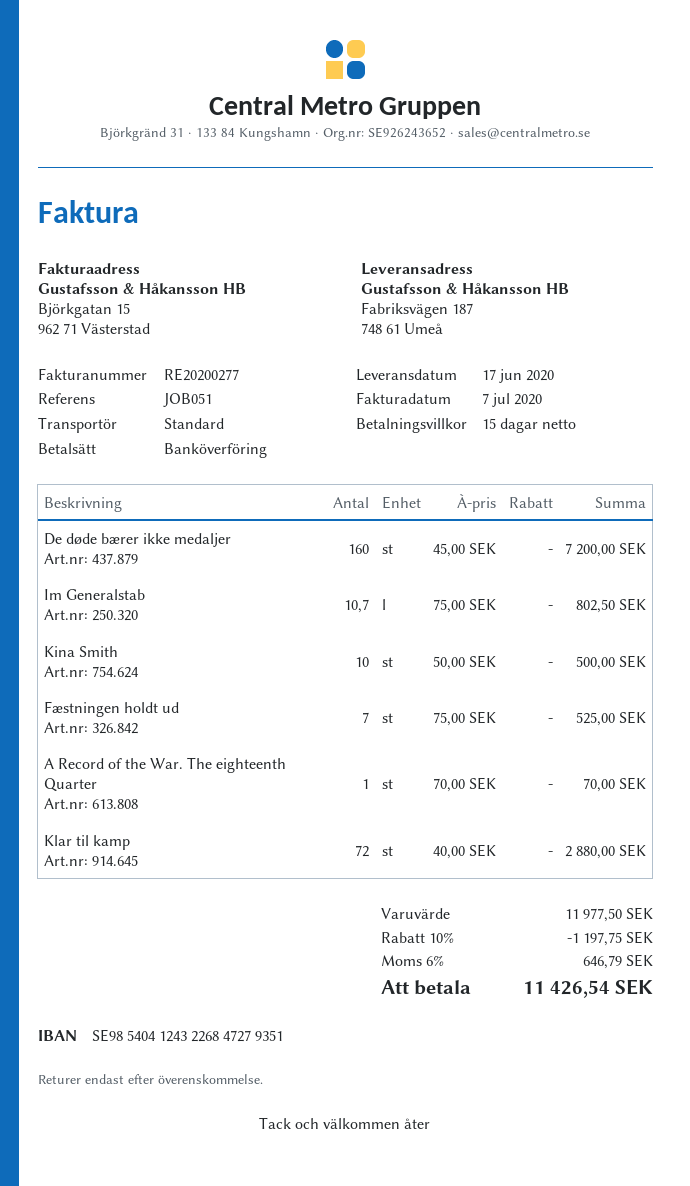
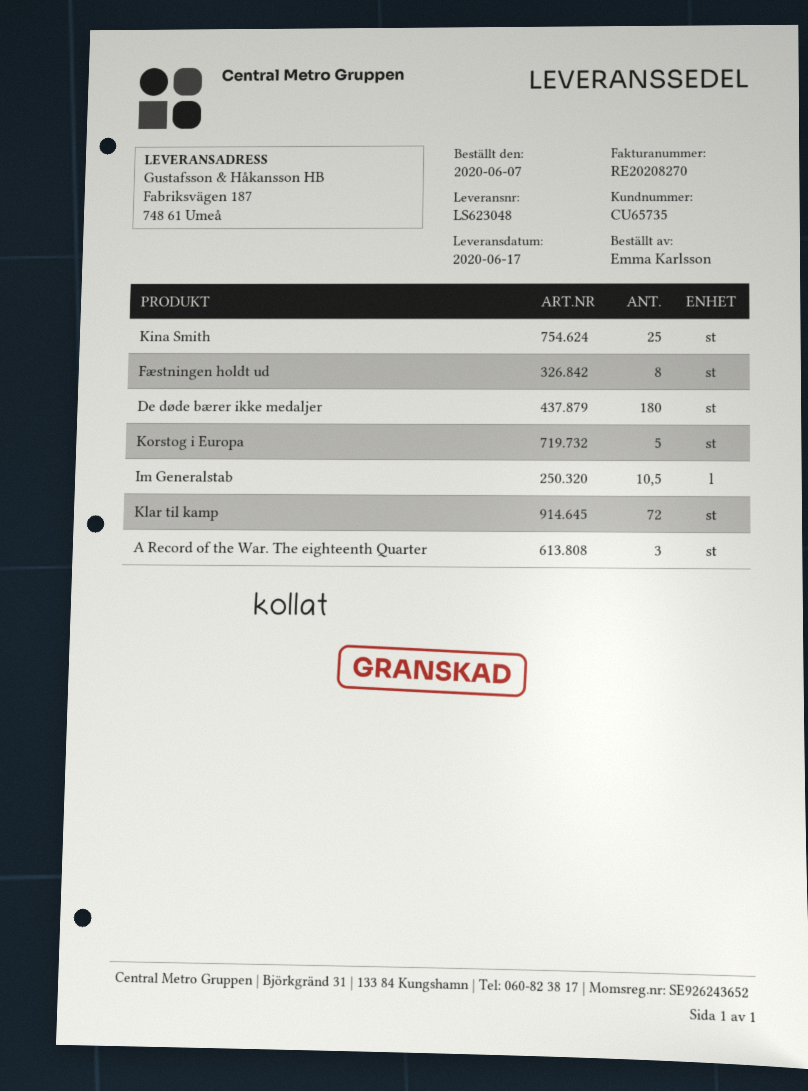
invoice number: RE20200277 -> RE20208270
De døde bærer ikke medaljer: 160 -> 180
Im Generalstab: 10.7 -> 10.5
Kina Smith: 10 -> 25
Fæstningen holdt ud: 7 -> 8
A Record of the War. The eighteenth Quarter: 1 -> 3
Korstog i Europa: none -> 5

